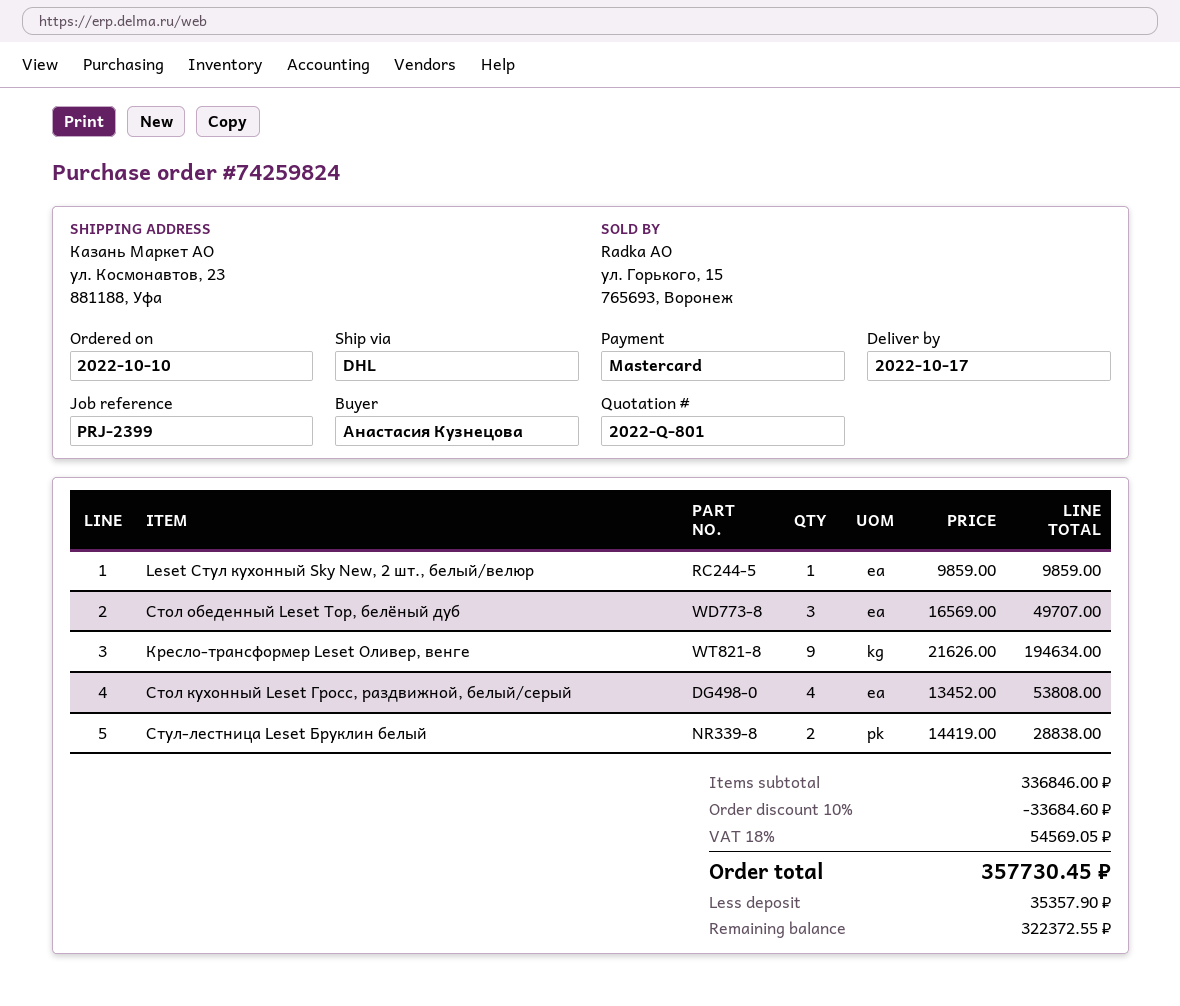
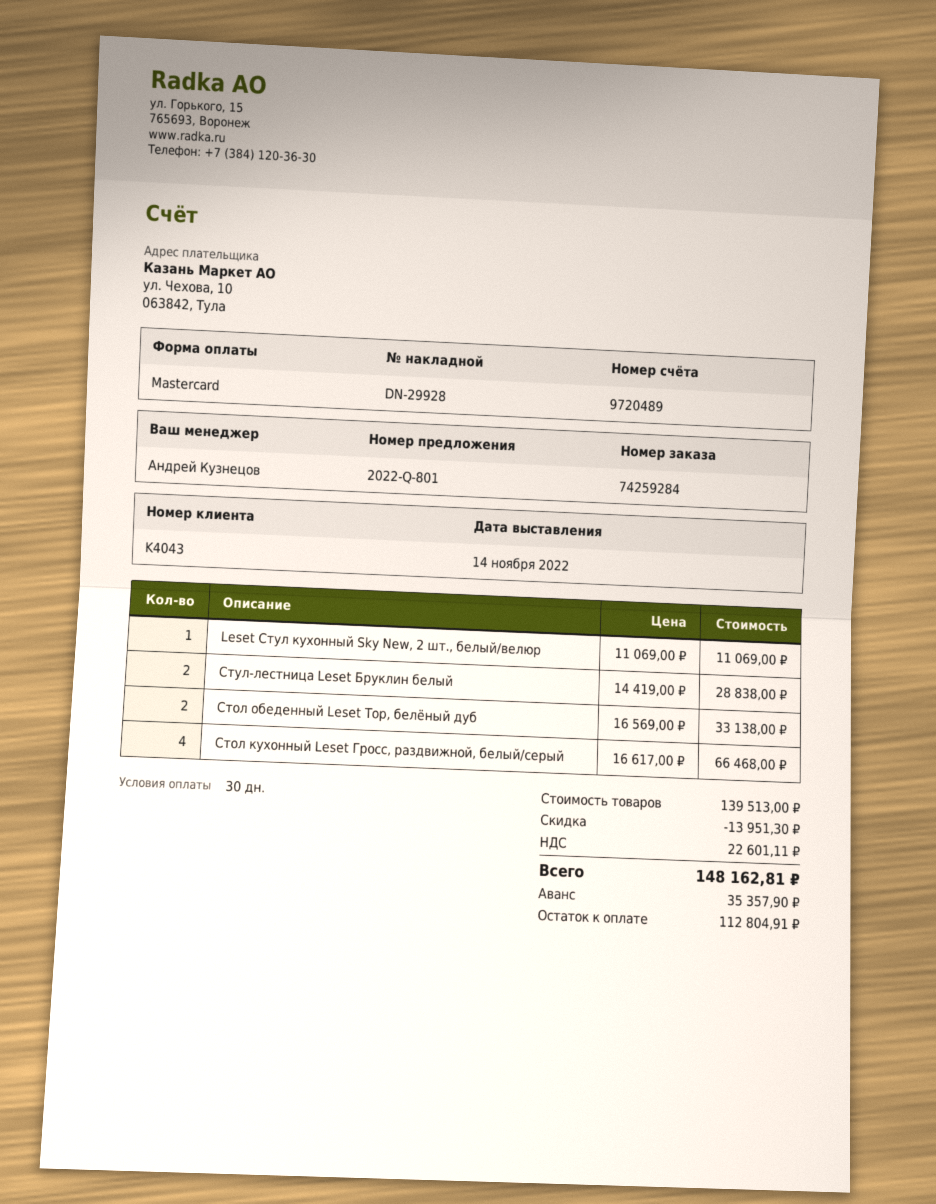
order number: 74259824 -> 74259284
Leset Стул кухонный Sky New, 2 шт., белый/велюр: 1 x 9859.00 = 9859.00 -> 1 x 11069.00 = 11069.00
Стол обеденный Leset Тор, белёный дуб: 3 x 16569.00 = 49707.00 -> 2 x 16569.00 = 33138.00
Кресло-трансформер Leset Оливер, венге: 9 x 21626.00 = 194634.00 -> none
Стол кухонный Leset Гросс, раздвижной, белый/серый: 4 x 13452.00 = 53808.00 -> 4 x 16617.00 = 66468.00
subtotal: 336846.00 -> 139513.00
discount: 33684.60 -> 13951.30
tax: 54569.05 -> 22601.11
total: 357730.45 -> 148162.81
balance: 322372.55 -> 112804.91

